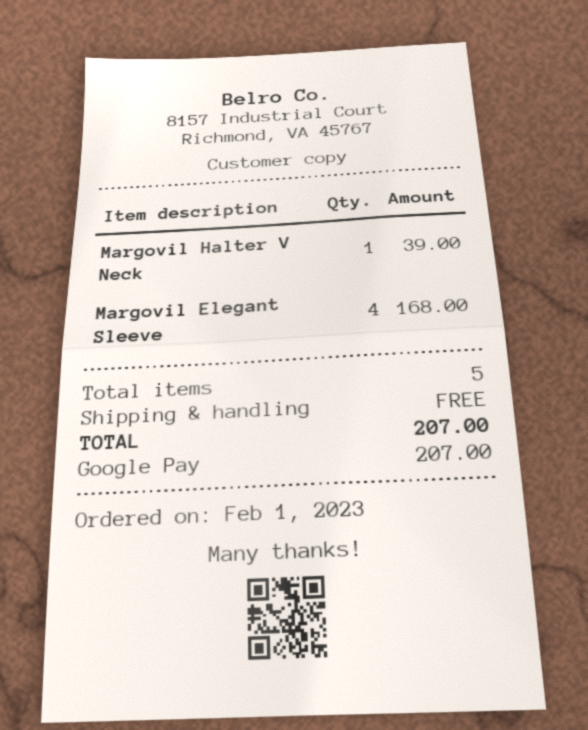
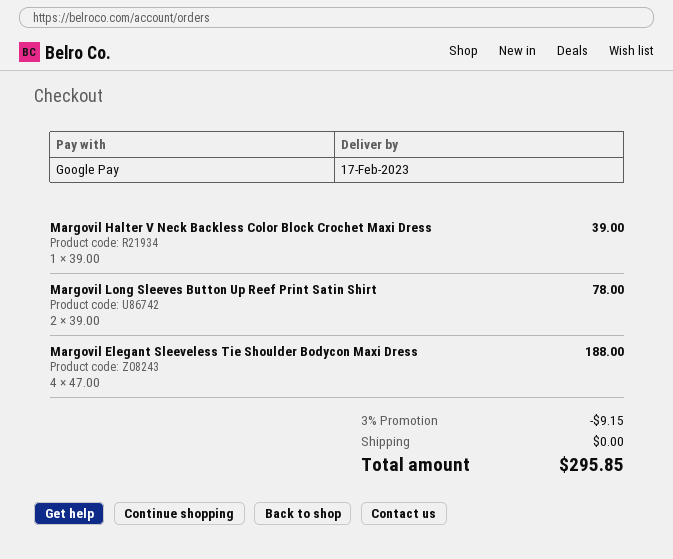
Margovil Elegant Sleeve: 4 for 168.00 -> 4 for 188.00
Margovil Long Sleeves Button Up Reef Print Satin Shirt: none -> 2 for 78.00
discount: none -> 3% = 9.15
total: 207.00 -> 295.85

